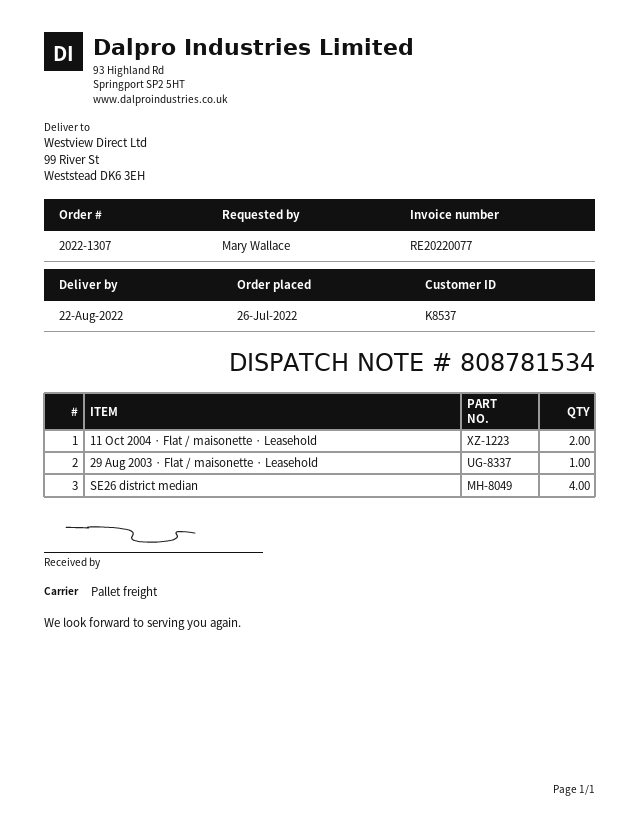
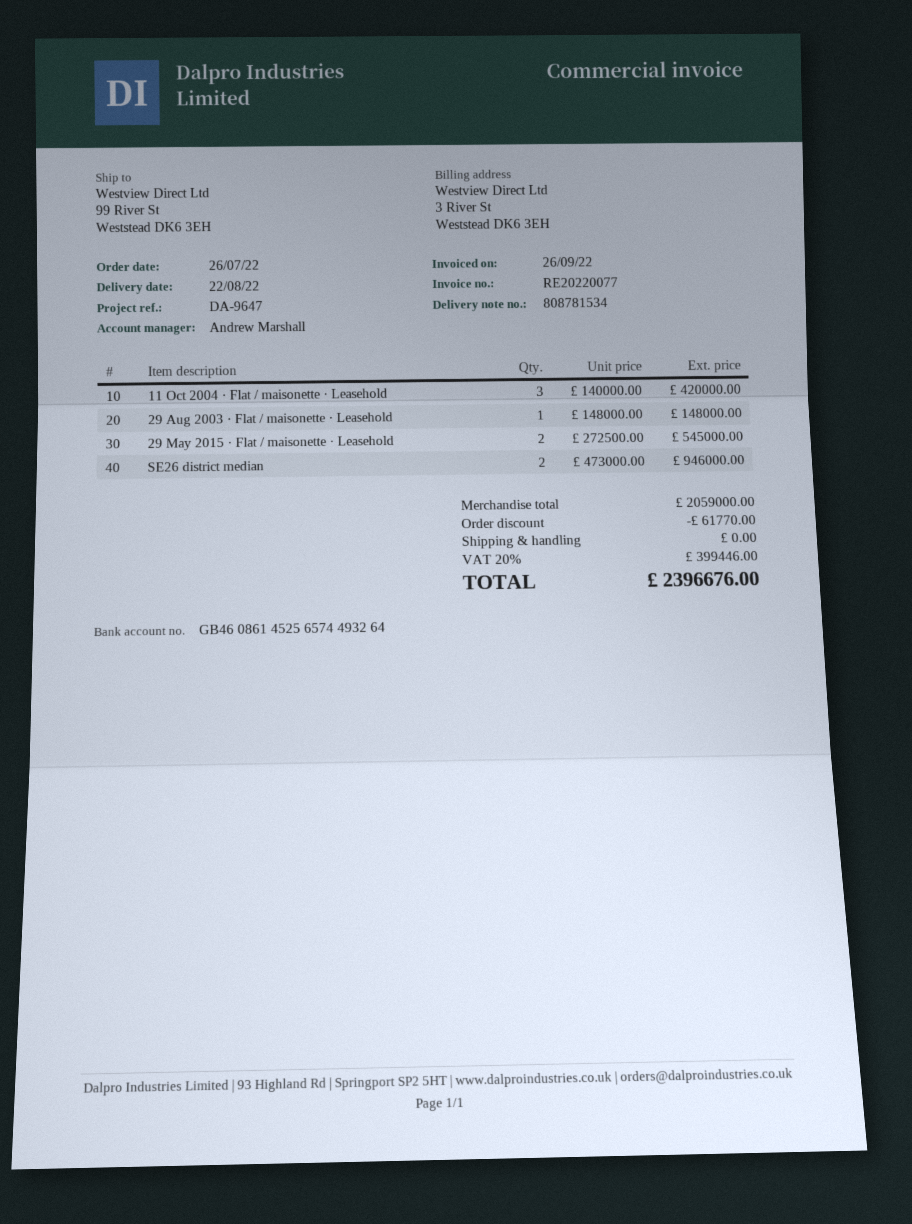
11 Oct 2004 · Flat / maisonette · Leasehold: 2 -> 3
SE26 district median: 4 -> 2
29 May 2015 · Flat / maisonette · Leasehold: none -> 2

